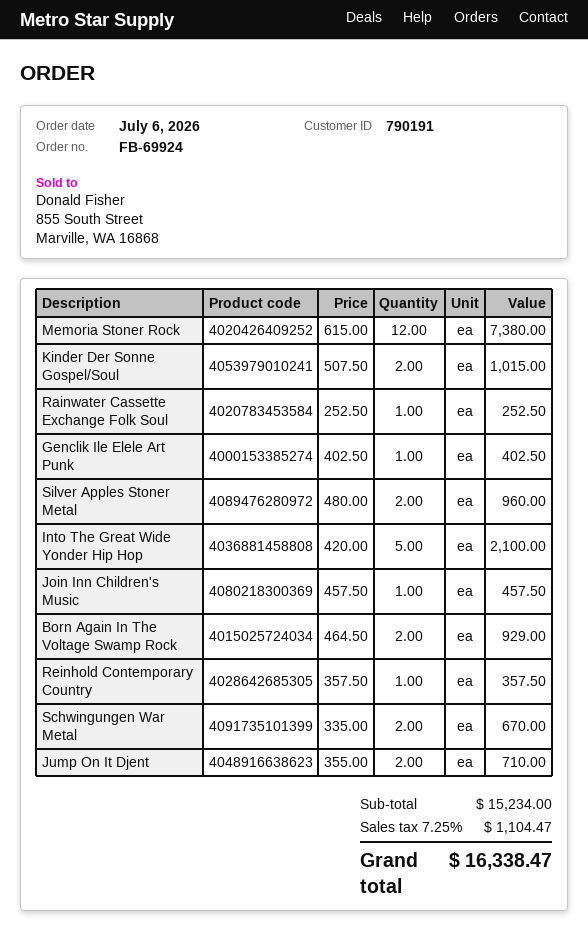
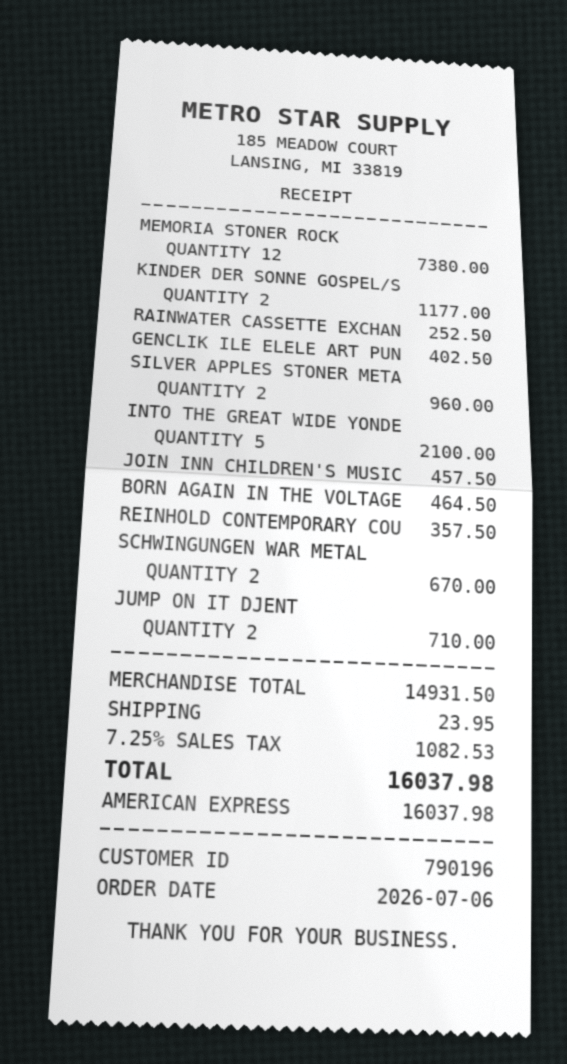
customer number: 790191 -> 790196
Kinder Der Sonne Gospel/Soul: 2 for 1015.00 -> 2 for 1177.00
Born Again In The Voltage Swamp Rock: 2 for 929.00 -> 1 for 464.50
subtotal: 15234.00 -> 14931.50
shipping: none -> 23.95
tax: 7.25% = 1104.47 -> 7.25% = 1082.53
total: 16338.47 -> 16037.98

